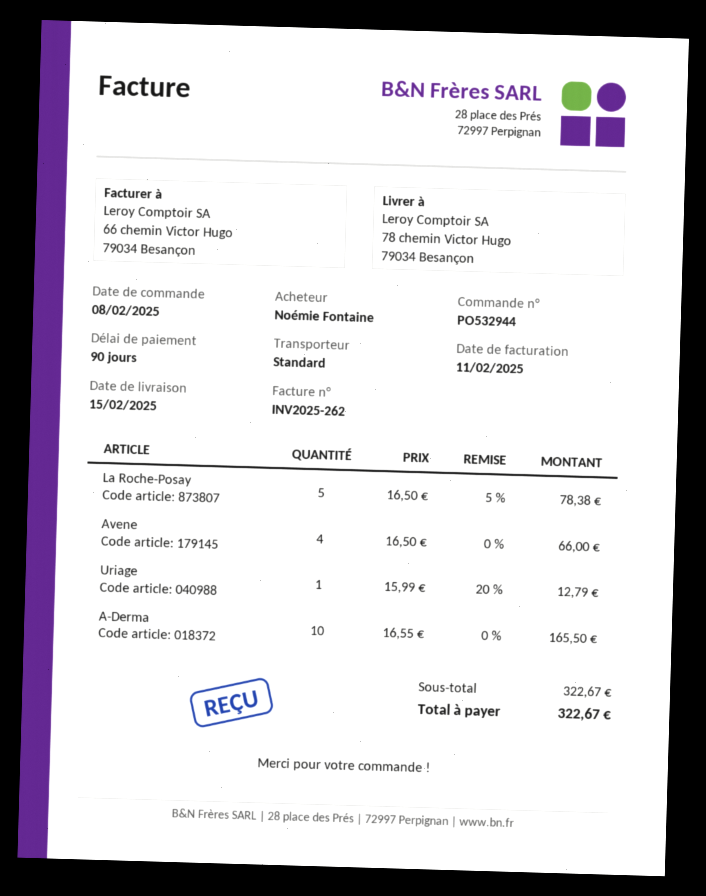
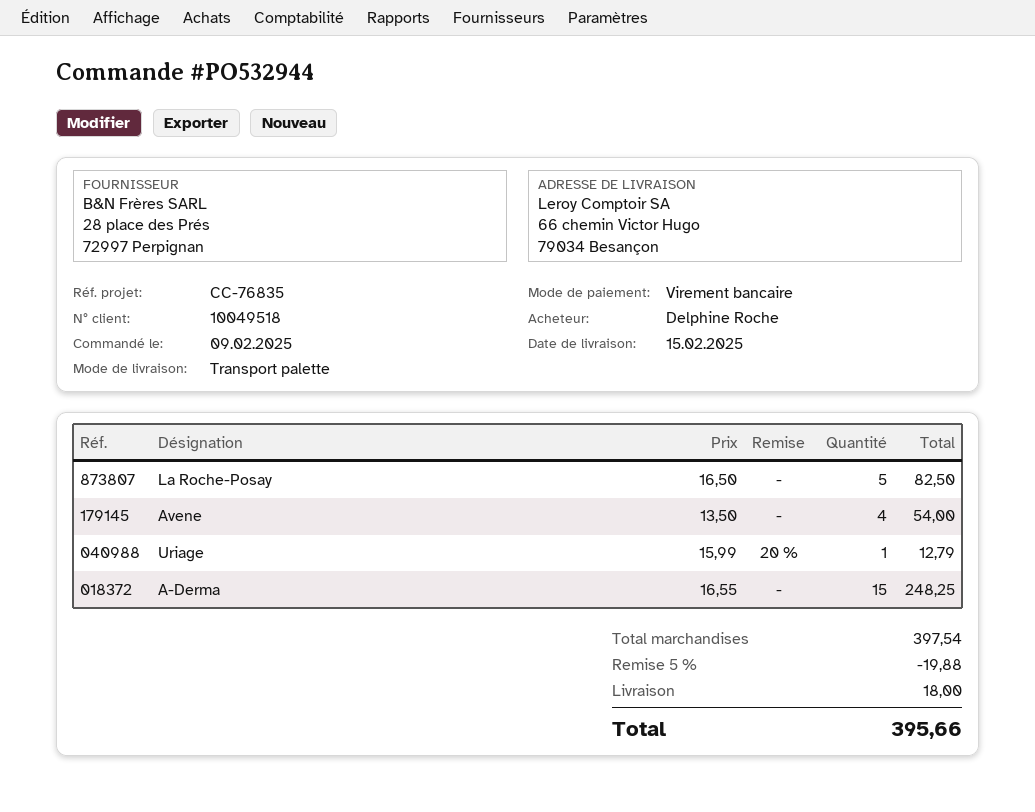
order date: 2025-02-08 -> 2025-02-09
ordered by: Noémie Fontaine -> Delphine Roche
shipping method: standard -> pallet freight
ship to: 78 chemin Victor Hugo, 79034 Besançon -> 66 chemin Victor Hugo, 79034 Besançon
La Roche-Posay: 5 x 16.50 - 5% = 78.38 -> 5 x 16.50 = 82.50
Avene: 4 x 16.50 = 66.00 -> 4 x 13.50 = 54.00
A-Derma: 10 x 16.55 = 165.50 -> 15 x 16.55 = 248.25
subtotal: 322.67 -> 397.54
discount: none -> 5% = 19.88
shipping: none -> 18.00
total: 322.67 -> 395.66

